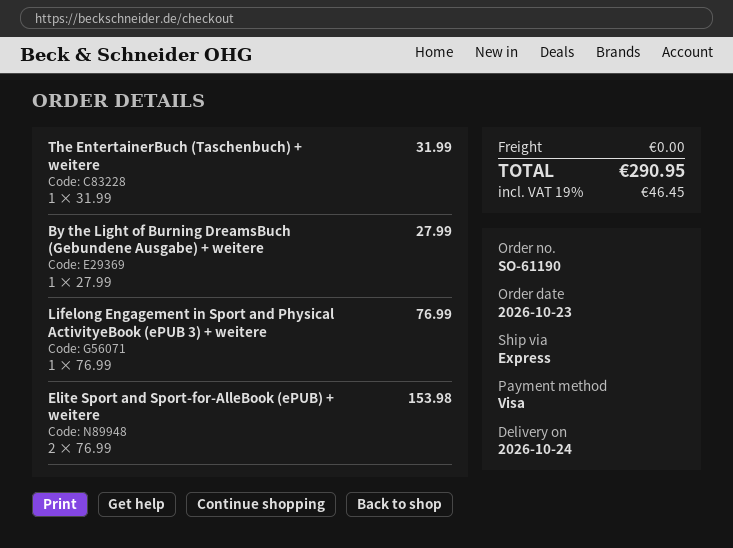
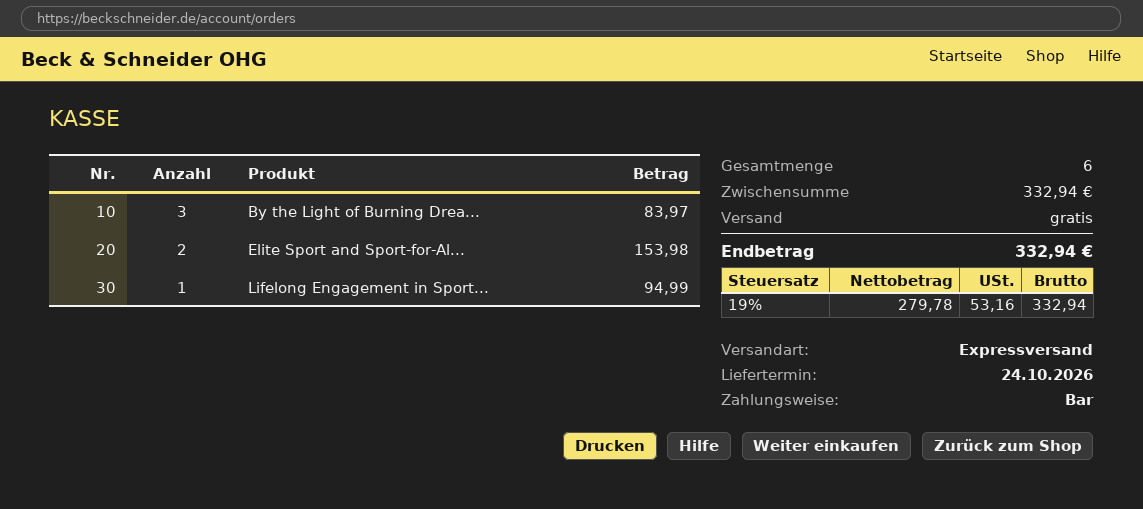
payment method: Visa -> cash
The EntertainerBuch (Taschenbuch) + weitere: 1 for 31.99 -> none
By the Light of Burning DreamsBuch (Gebundene Ausgabe) + weitere: 1 for 27.99 -> 3 for 83.97
Lifelong Engagement in Sport and Physical ActivityeBook (ePUB 3) + weitere: 1 for 76.99 -> 1 for 94.99
tax: 19% = 46.45 -> 19% = 53.16
total: 290.95 -> 332.94

